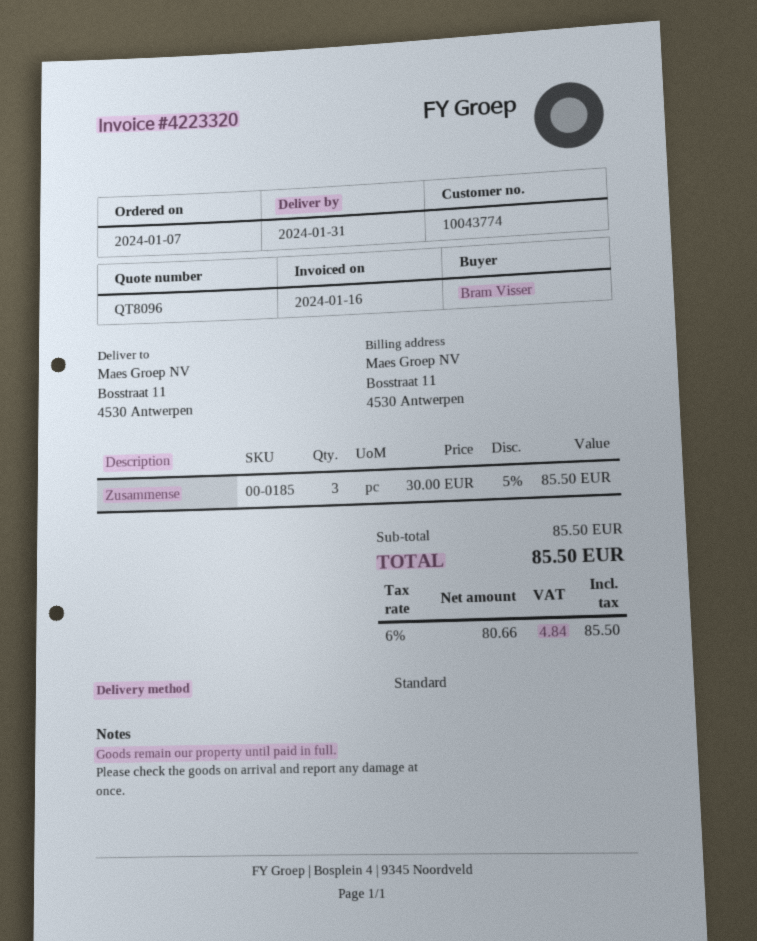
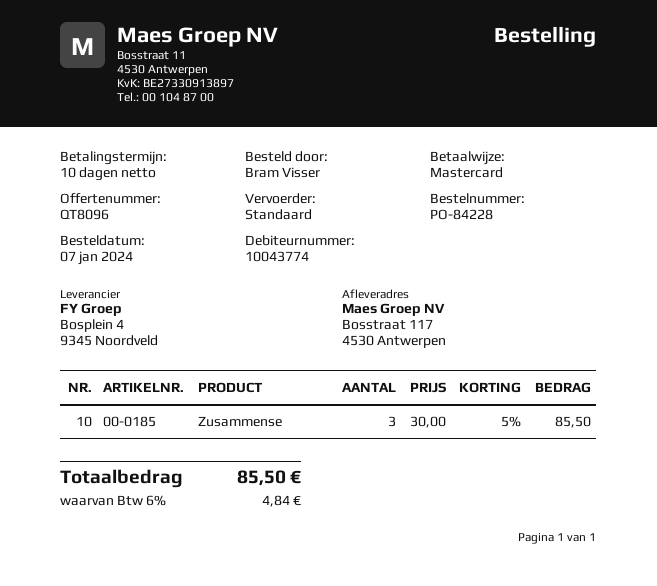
ship to: Bosstraat 11, 4530 Antwerpen -> Bosstraat 117, 4530 Antwerpen

